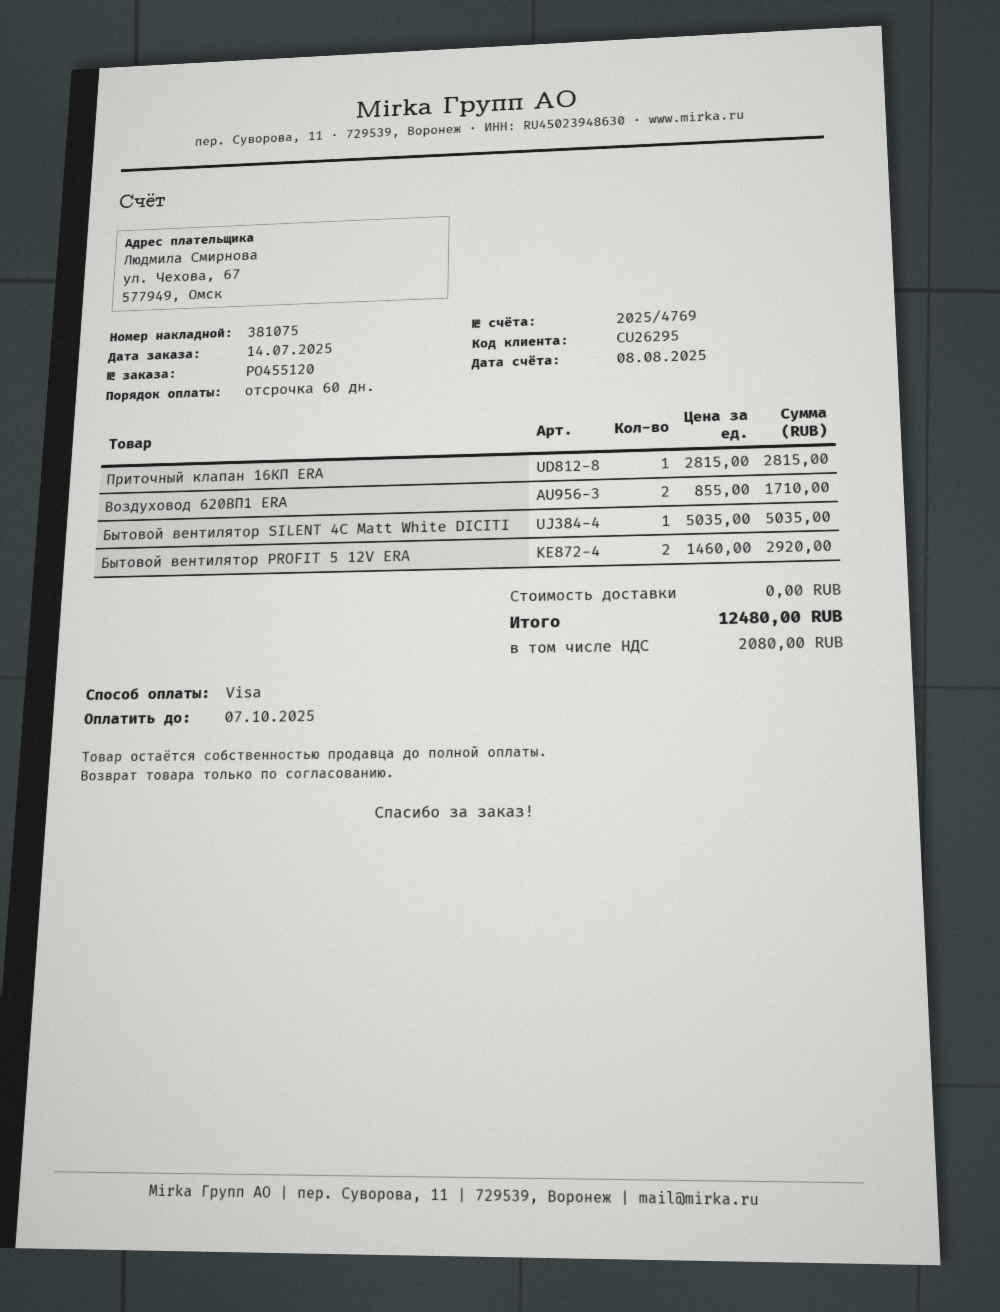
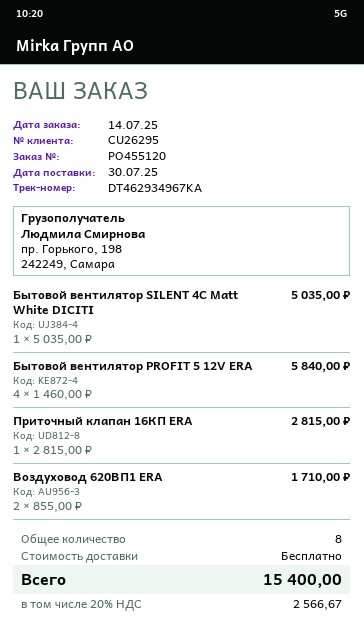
Бытовой вентилятор PROFIT 5 12V ERA: 2 x 1460.00 = 2920.00 -> 4 x 1460.00 = 5840.00
tax: 2080.00 -> 2566.67
total: 12480.00 -> 15400.00

